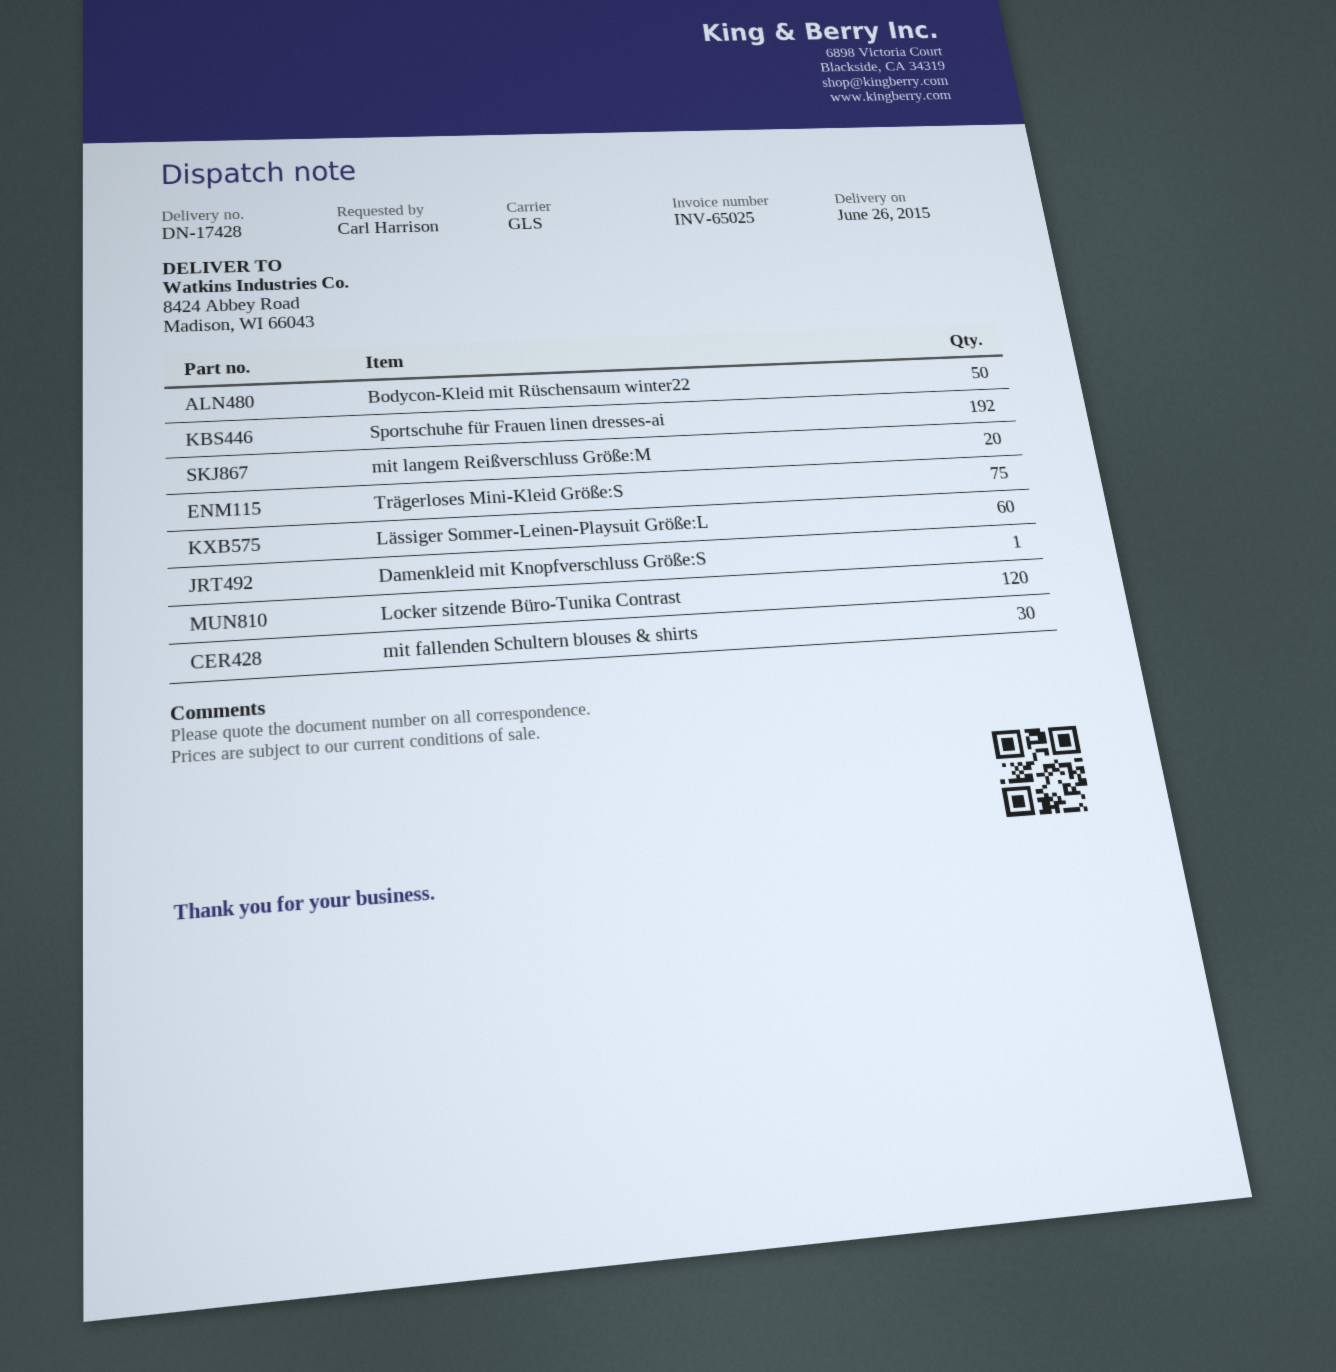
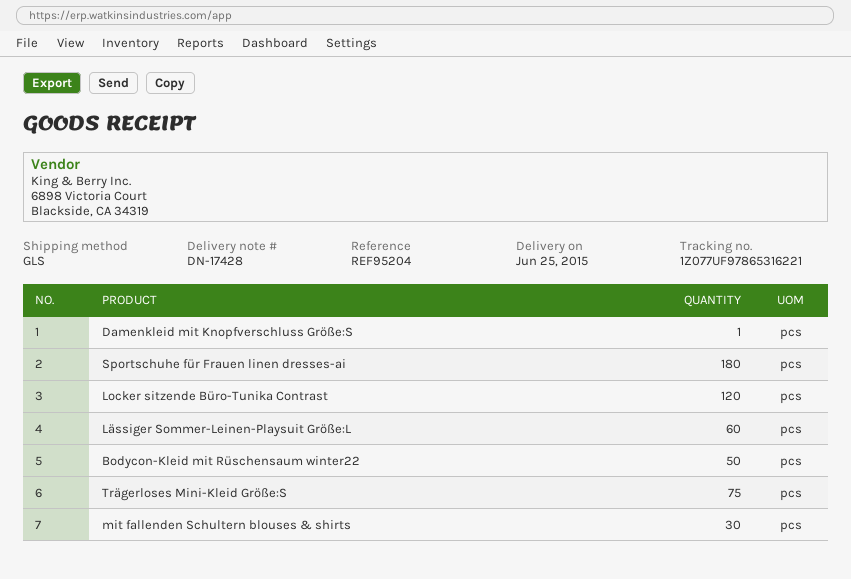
delivery date: 2015-06-26 -> 2015-06-25
Sportschuhe für Frauen linen dresses-ai: 192 -> 180
mit langem Reißverschluss Größe:M: 20 -> none

